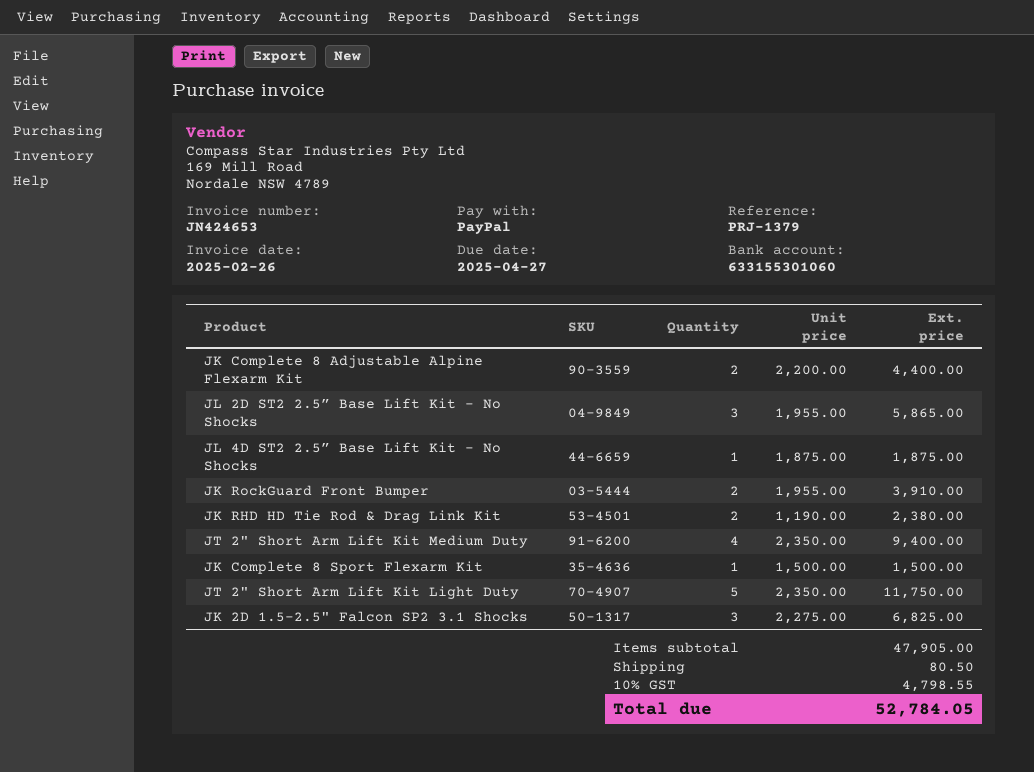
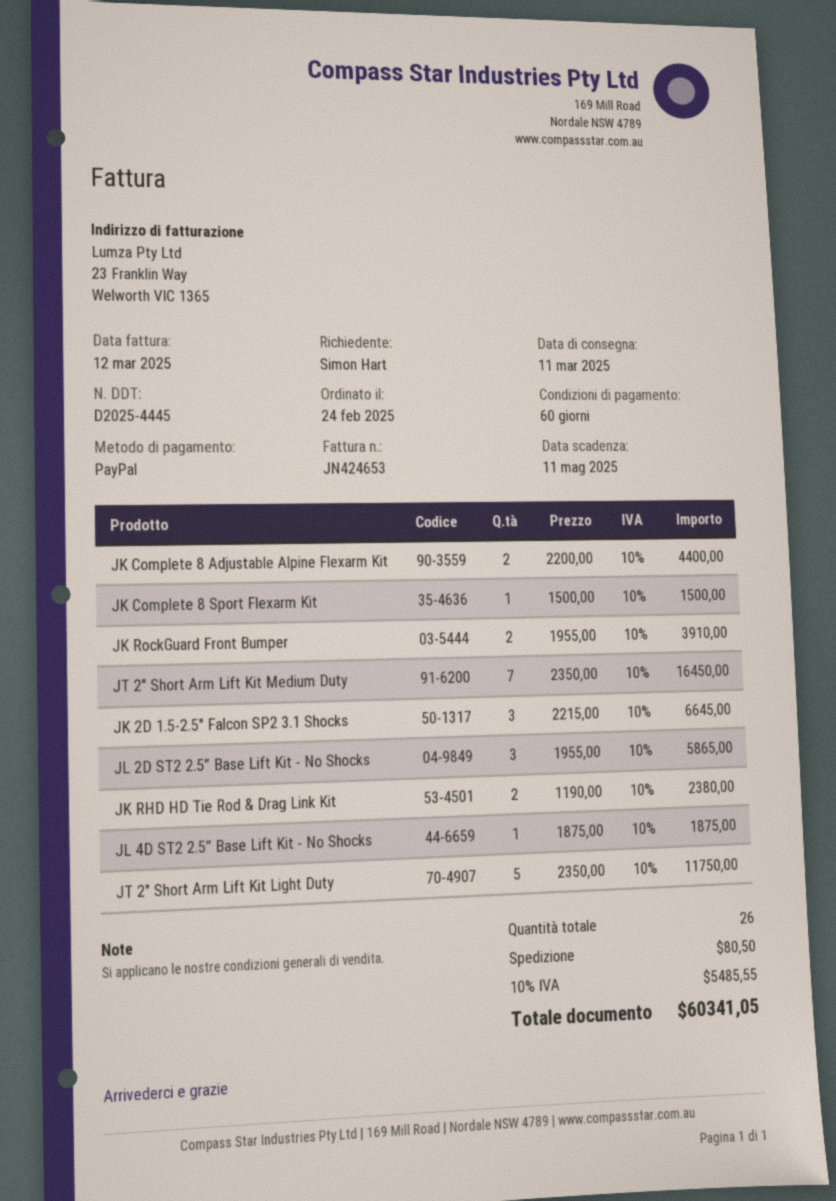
invoice date: 2025-02-26 -> 2025-03-12
due date: 2025-04-27 -> 2025-05-11
JT 2" Short Arm Lift Kit Medium Duty: 4 x 2350.00 = 9400.00 -> 7 x 2350.00 = 16450.00
JK 2D 1.5-2.5" Falcon SP2 3.1 Shocks: 3 x 2275.00 = 6825.00 -> 3 x 2215.00 = 6645.00
tax: 10% = 4798.55 -> 10% = 5485.55
total: 52784.05 -> 60341.05

